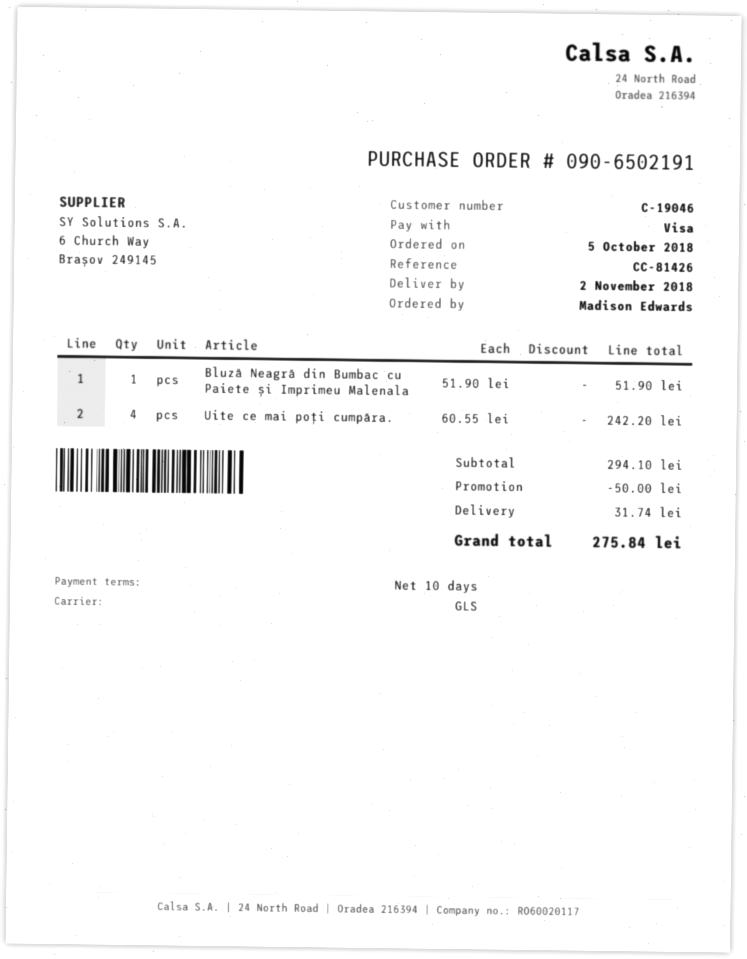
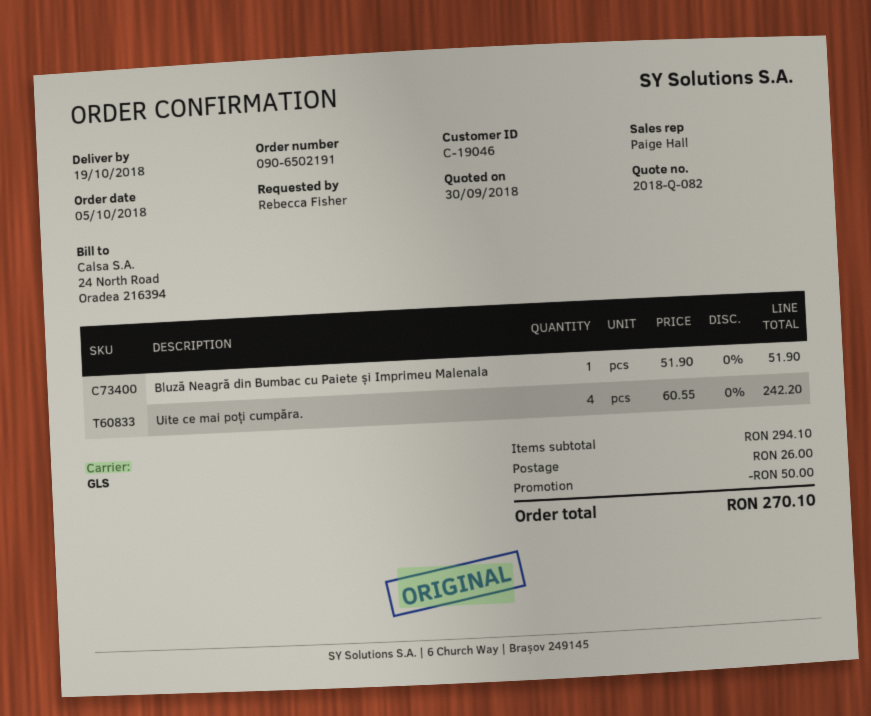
delivery date: 2018-11-02 -> 2018-10-19
ordered by: Madison Edwards -> Rebecca Fisher
shipping: 31.74 -> 26.00
total: 275.84 -> 270.10

